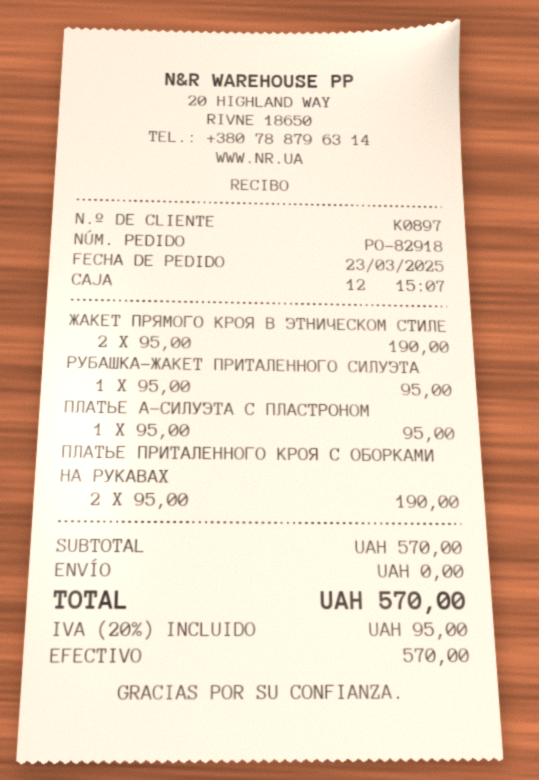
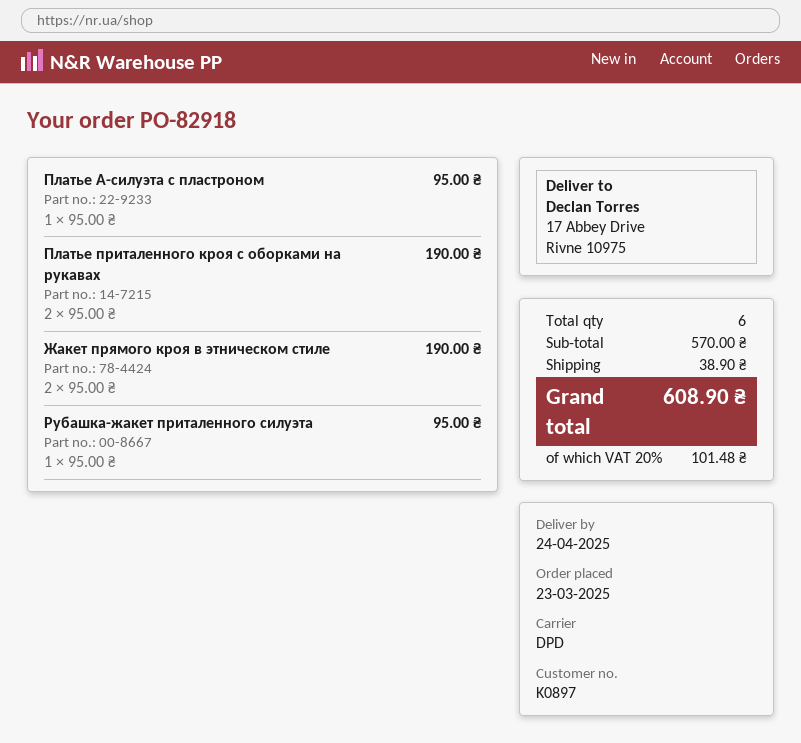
shipping: 0.00 -> 38.90
tax: 20% = 95.00 -> 20% = 101.48
total: 570.00 -> 608.90

